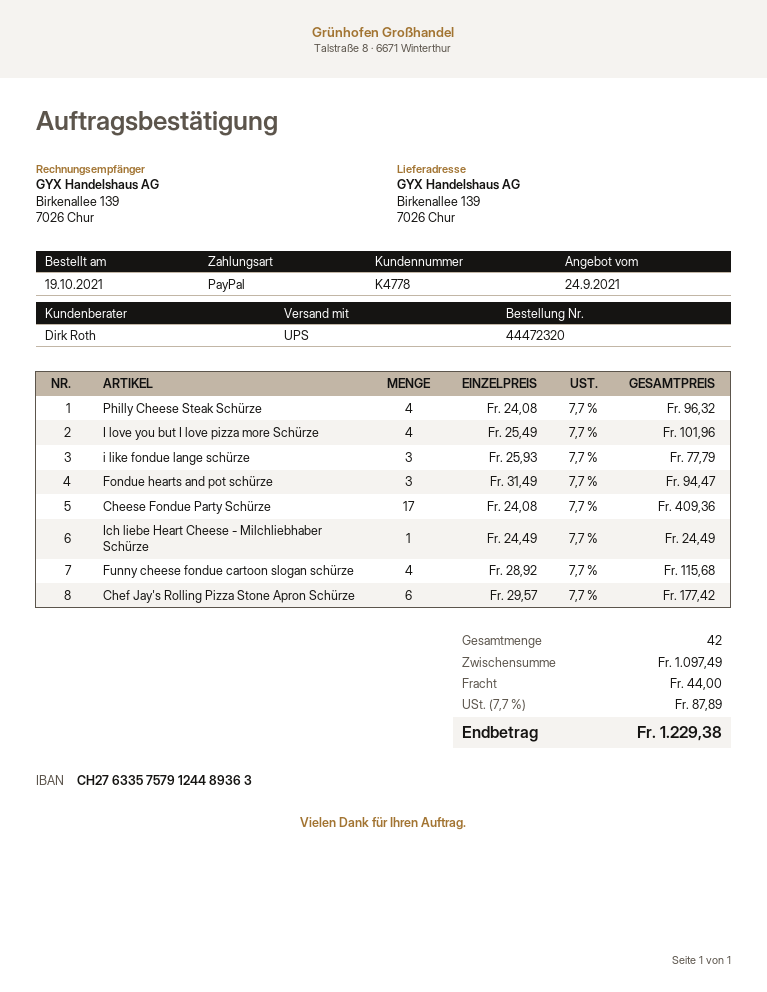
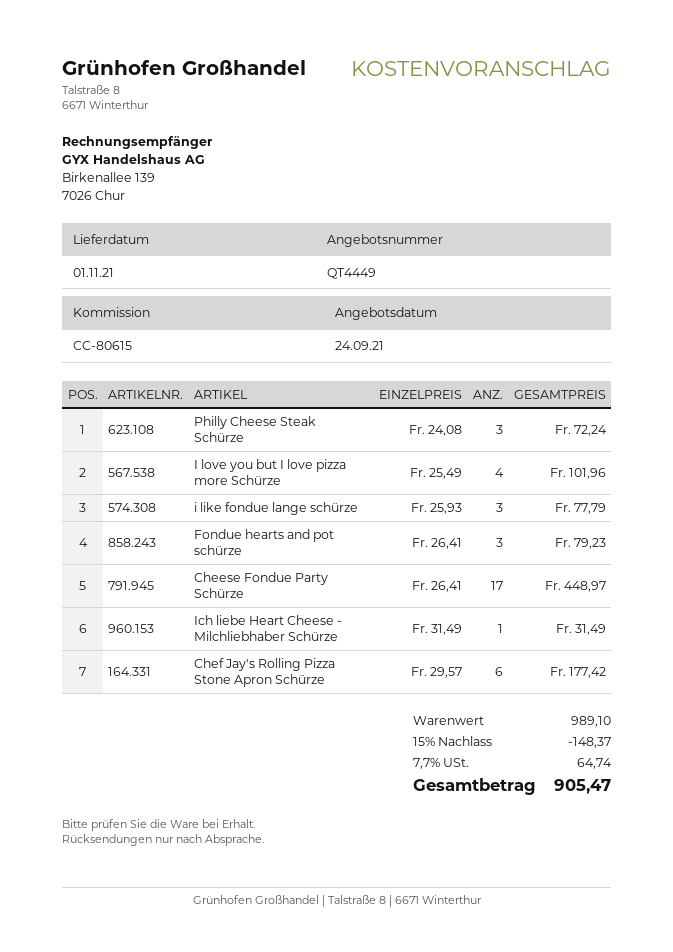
Philly Cheese Steak Schürze: 4 x 24.08 = 96.32 -> 3 x 24.08 = 72.24
Fondue hearts and pot schürze: 3 x 31.49 = 94.47 -> 3 x 26.41 = 79.23
Cheese Fondue Party Schürze: 17 x 24.08 = 409.36 -> 17 x 26.41 = 448.97
Ich liebe Heart Cheese - Milchliebhaber Schürze: 1 x 24.49 = 24.49 -> 1 x 31.49 = 31.49
Funny cheese fondue cartoon slogan schürze: 4 x 28.92 = 115.68 -> none
subtotal: 1097.49 -> 989.10
discount: none -> 15% = 148.37
shipping: 44.00 -> none
tax: 7.7% = 87.89 -> 7.7% = 64.74
total: 1229.38 -> 905.47

